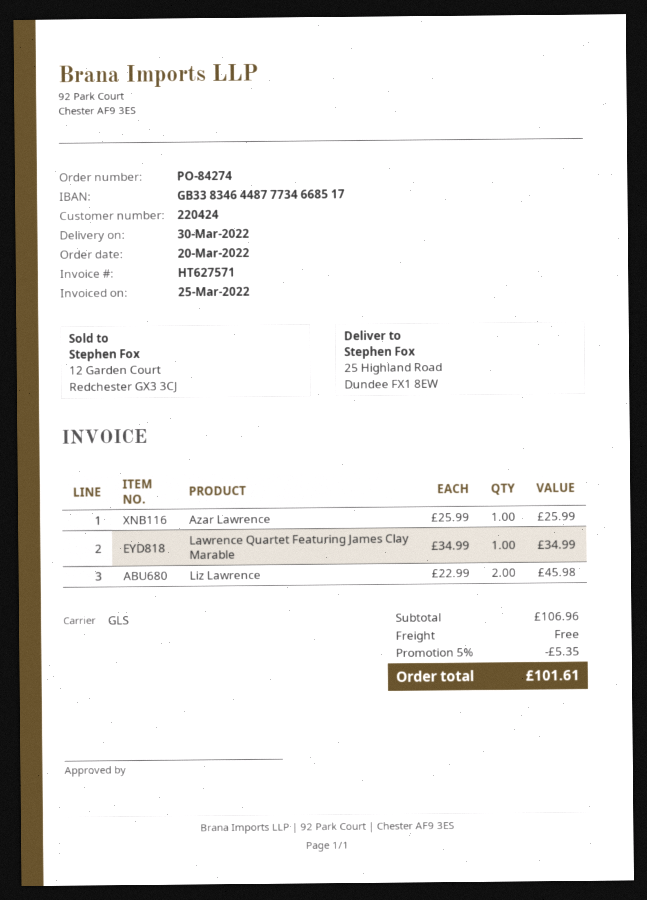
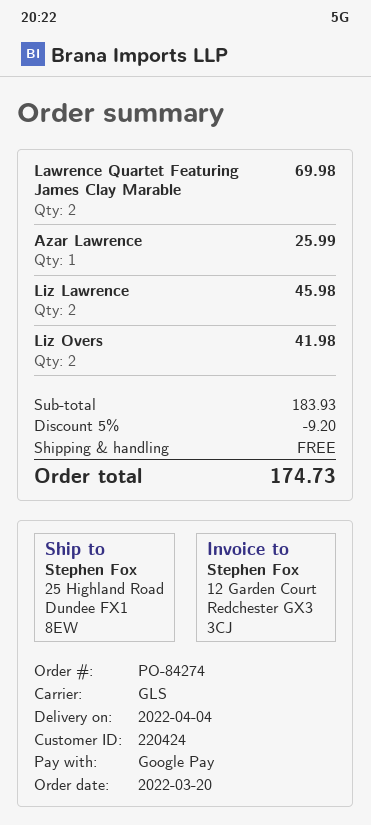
delivery date: 2022-03-30 -> 2022-04-04
Lawrence Quartet Featuring James Clay Marable: 1 for 34.99 -> 2 for 69.98
Liz Overs: none -> 2 for 41.98
subtotal: 106.96 -> 183.93
discount: 5% = 5.35 -> 5% = 9.20
total: 101.61 -> 174.73

